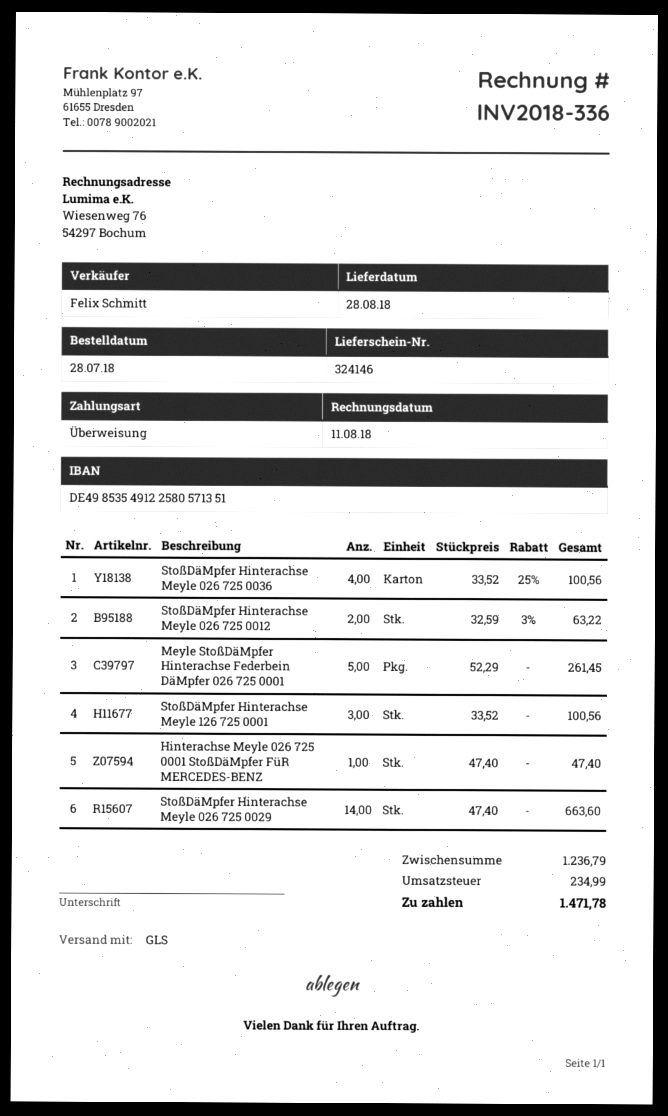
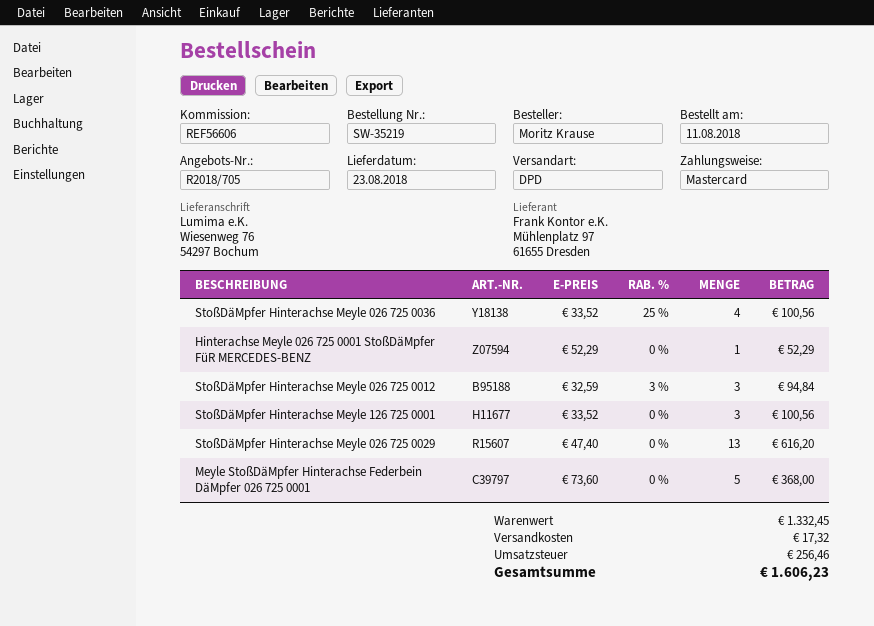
order date: 2018-07-28 -> 2018-08-11
delivery date: 2018-08-28 -> 2018-08-23
payment method: bank transfer -> Mastercard
shipping method: GLS -> DPD
StoßDäMpfer Hinterachse Meyle 026 725 0012: 2 x 32.59 - 3% = 63.22 -> 3 x 32.59 - 3% = 94.84
Meyle StoßDäMpfer Hinterachse Federbein DäMpfer 026 725 0001: 5 x 52.29 = 261.45 -> 5 x 73.60 = 368.00
Hinterachse Meyle 026 725 0001 StoßDäMpfer FüR MERCEDES-BENZ: 1 x 47.40 = 47.40 -> 1 x 52.29 = 52.29
StoßDäMpfer Hinterachse Meyle 026 725 0029: 14 x 47.40 = 663.60 -> 13 x 47.40 = 616.20
subtotal: 1236.79 -> 1332.45
shipping: none -> 17.32
tax: 234.99 -> 256.46
total: 1471.78 -> 1606.23

